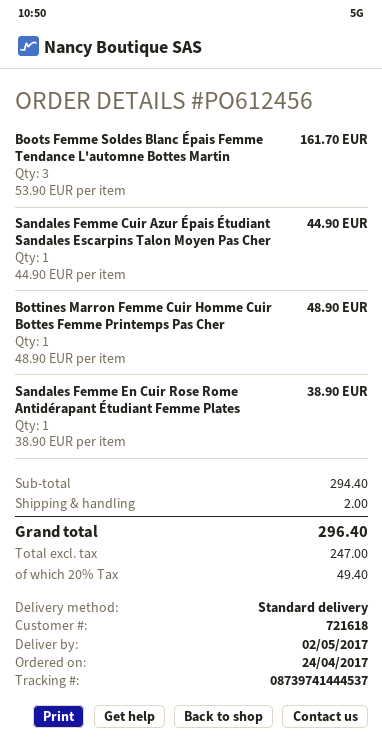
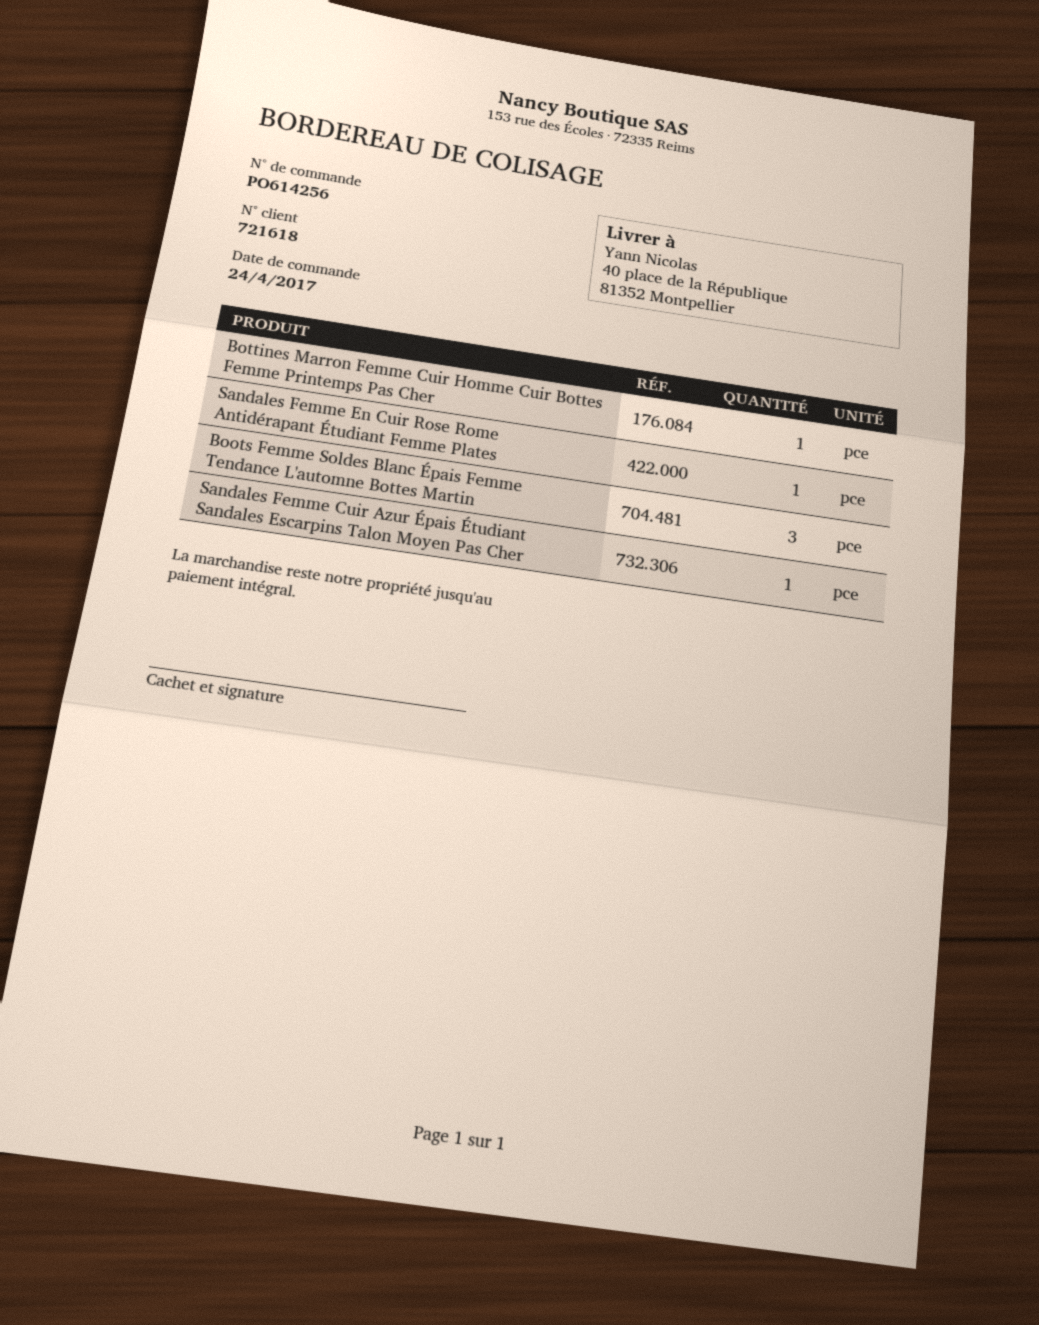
order number: PO612456 -> PO614256

